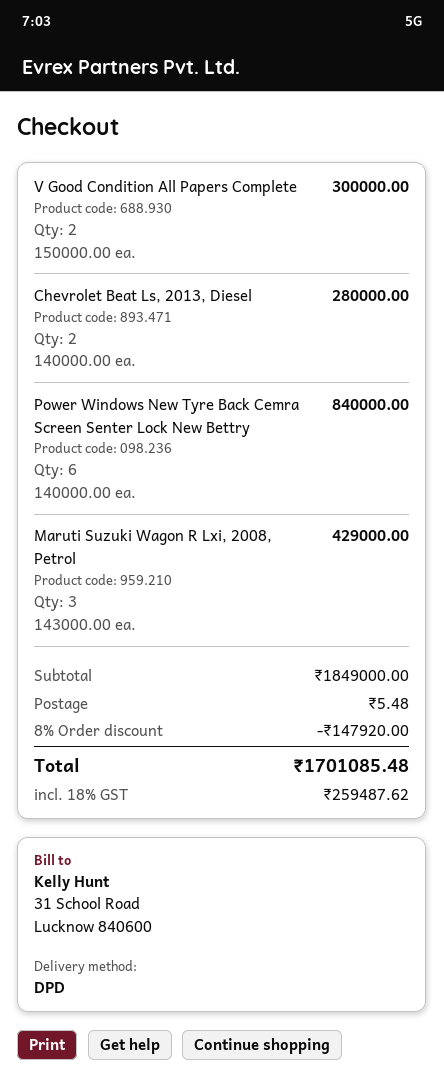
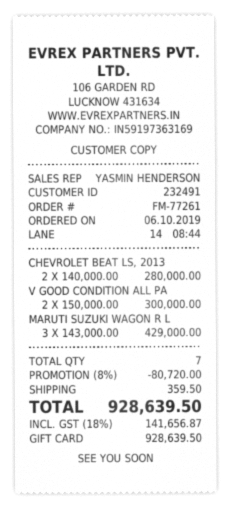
Power Windows New Tyre Back Cemra Screen Senter Lock New Bettry: 6 x 140000.00 = 840000.00 -> none
discount: 8% = 147920.00 -> 8% = 80720.00
shipping: 5.48 -> 359.50
tax: 18% = 259487.62 -> 18% = 141656.87
total: 1701085.48 -> 928639.50

